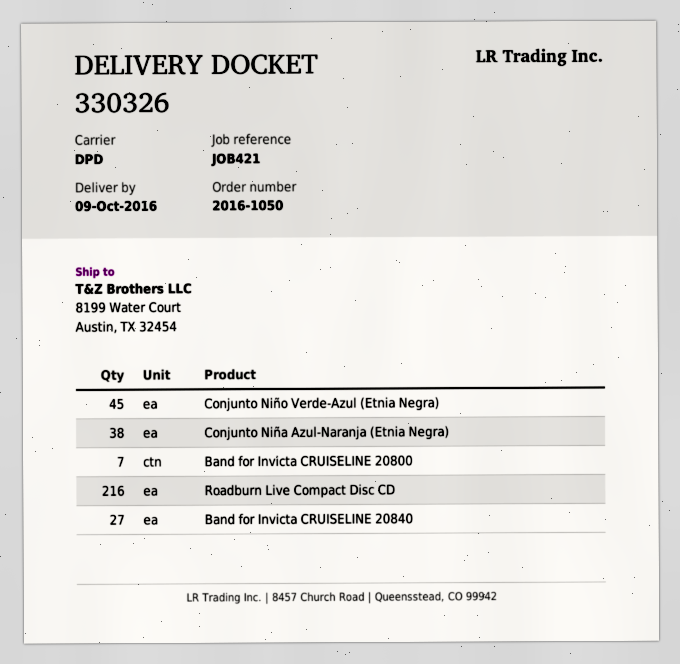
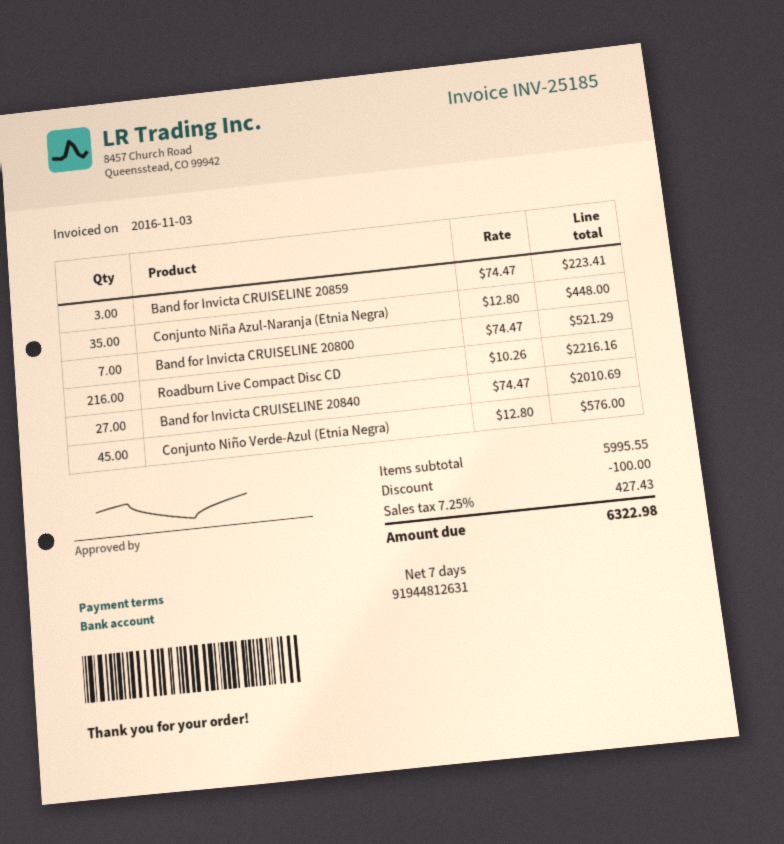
Conjunto Niña Azul-Naranja (Etnia Negra): 38 -> 35
Band for Invicta CRUISELINE 20859: none -> 3

